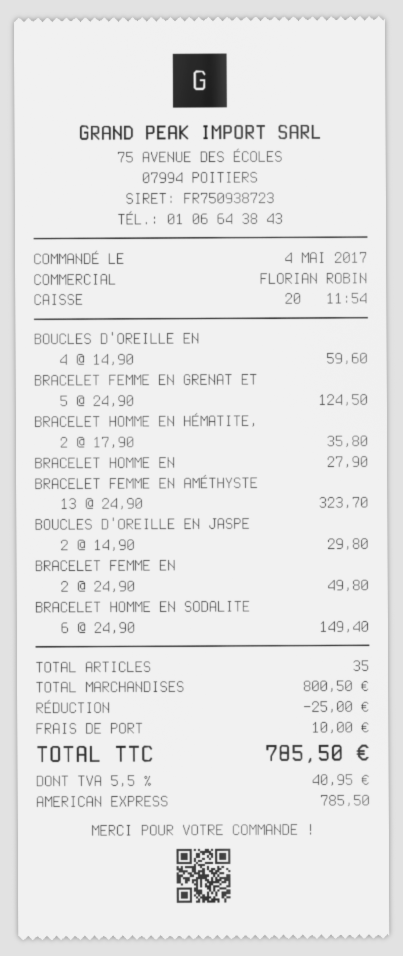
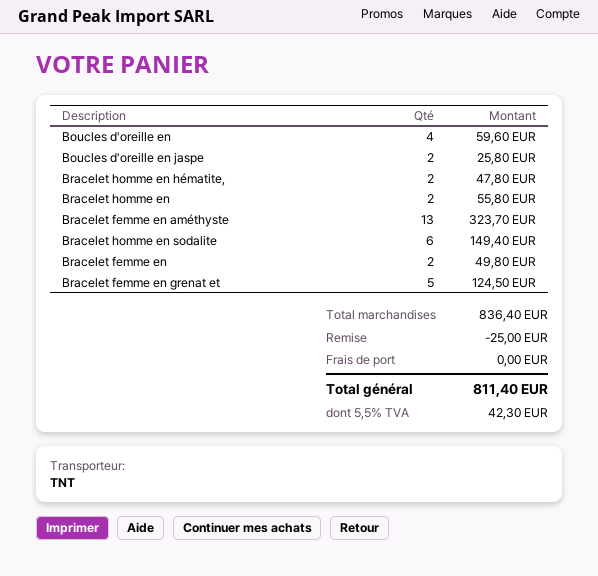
BRACELET HOMME EN HÉMATITE,: 2 for 35.80 -> 2 for 47.80
BRACELET HOMME EN: 1 for 27.90 -> 2 for 55.80
BOUCLES D'OREILLE EN JASPE: 2 for 29.80 -> 2 for 25.80
subtotal: 800.50 -> 836.40
shipping: 10.00 -> 0.00
tax: 5.5% = 40.95 -> 5.5% = 42.30
total: 785.50 -> 811.40

